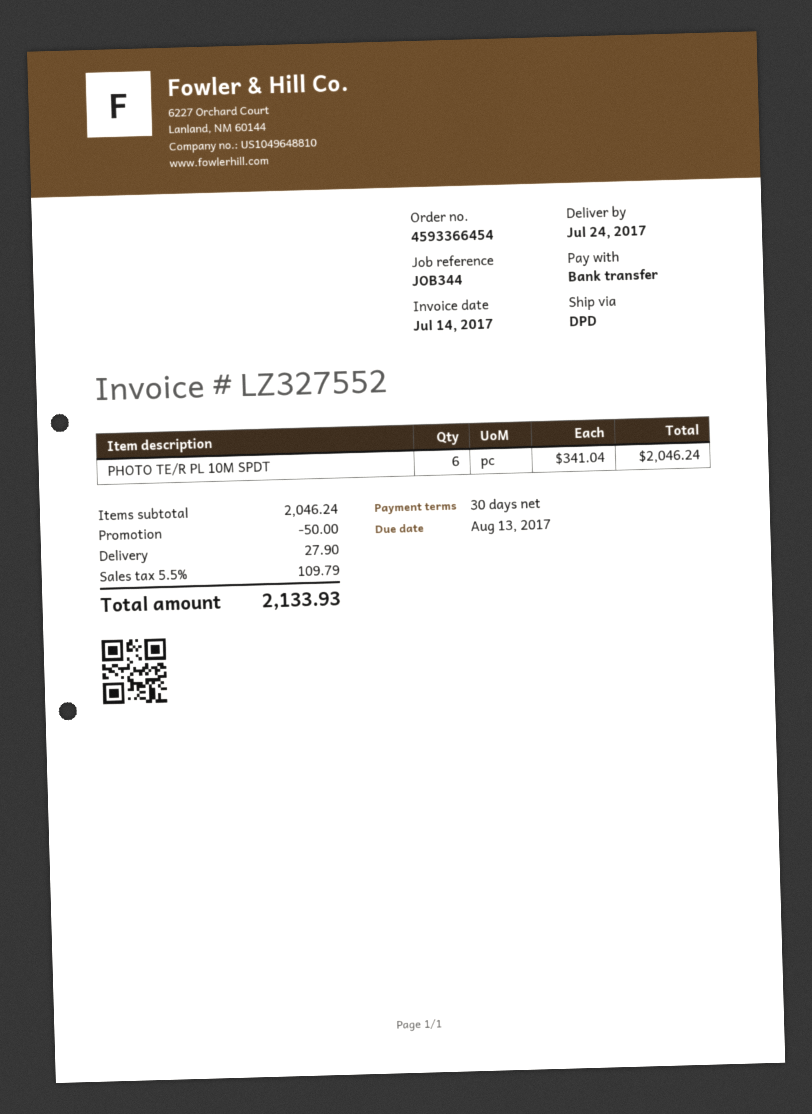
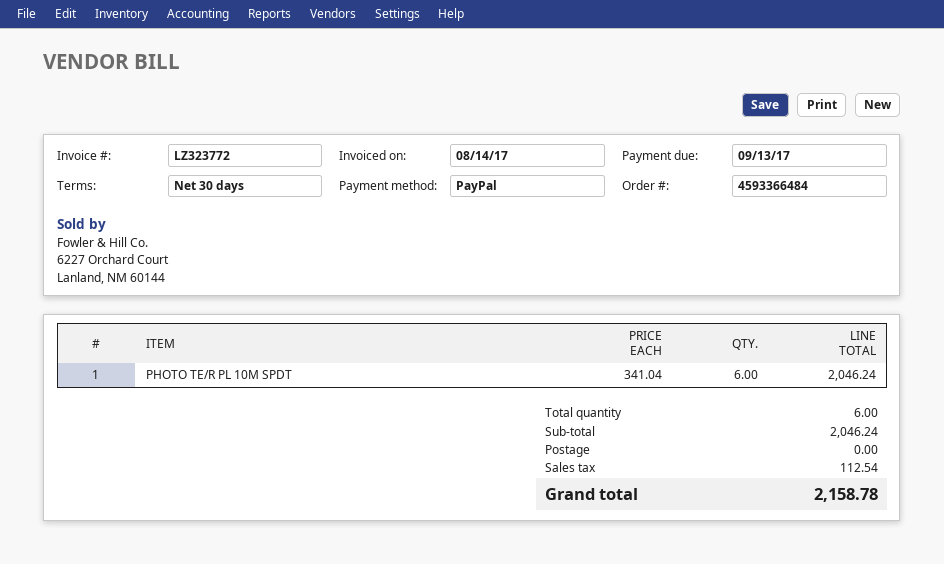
order number: 4593366454 -> 4593366484
invoice number: LZ327552 -> LZ323772
invoice date: 2017-07-14 -> 2017-08-14
due date: 2017-08-13 -> 2017-09-13
payment method: bank transfer -> PayPal
discount: 50.00 -> none
shipping: 27.90 -> 0.00
tax: 109.79 -> 112.54
total: 2133.93 -> 2158.78

